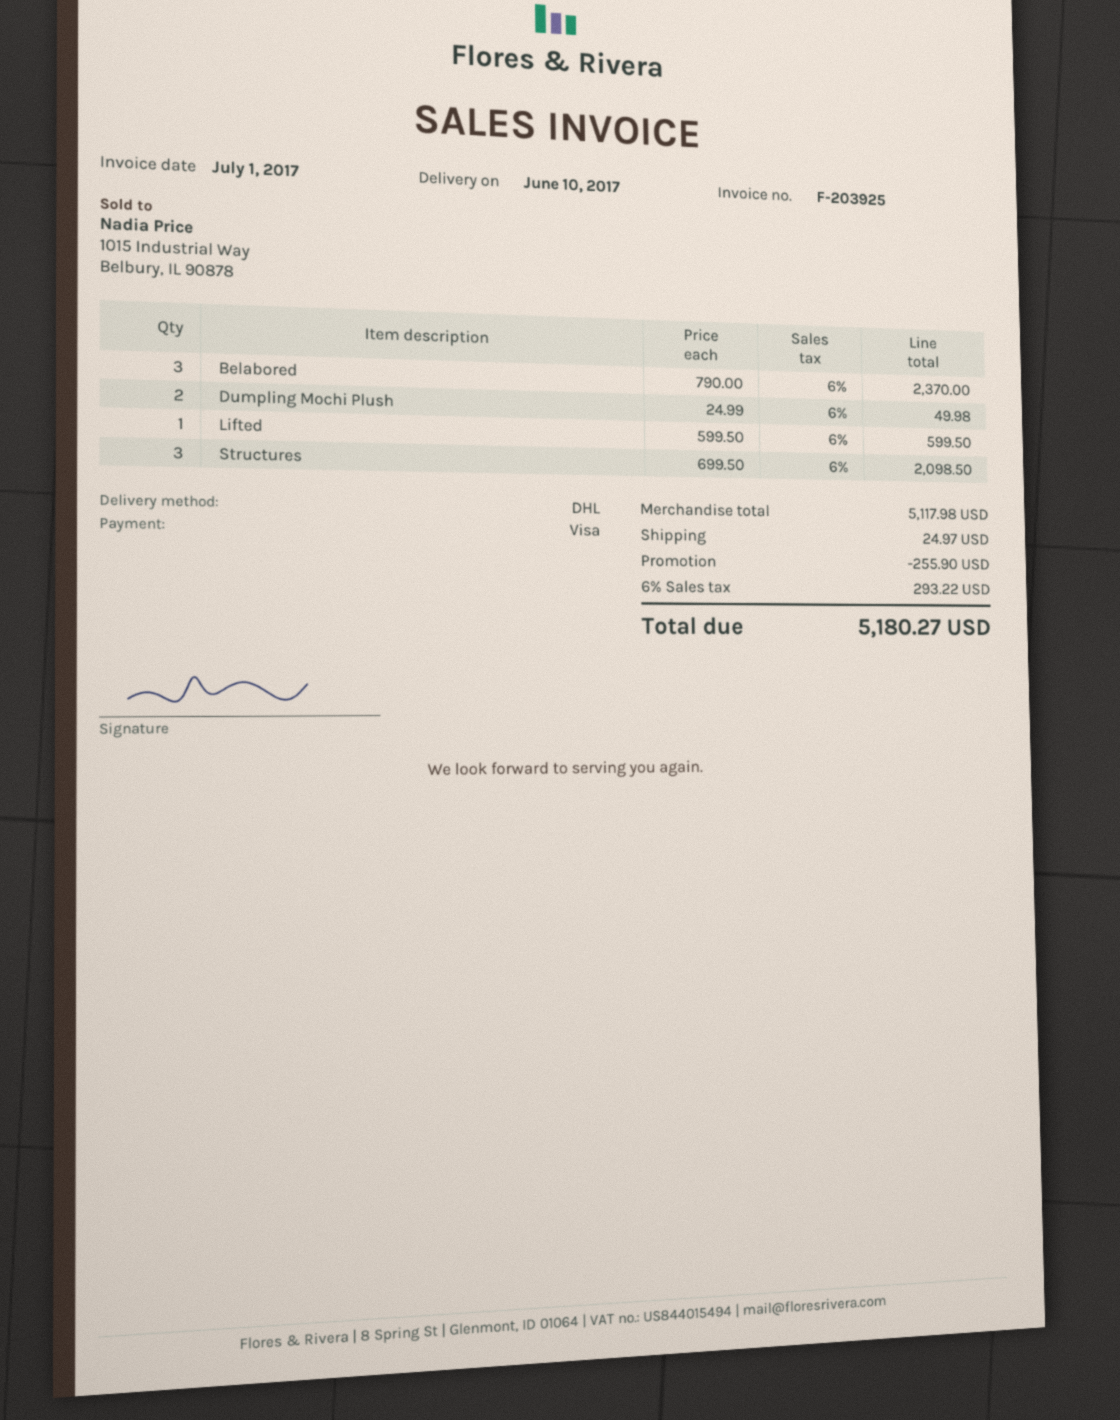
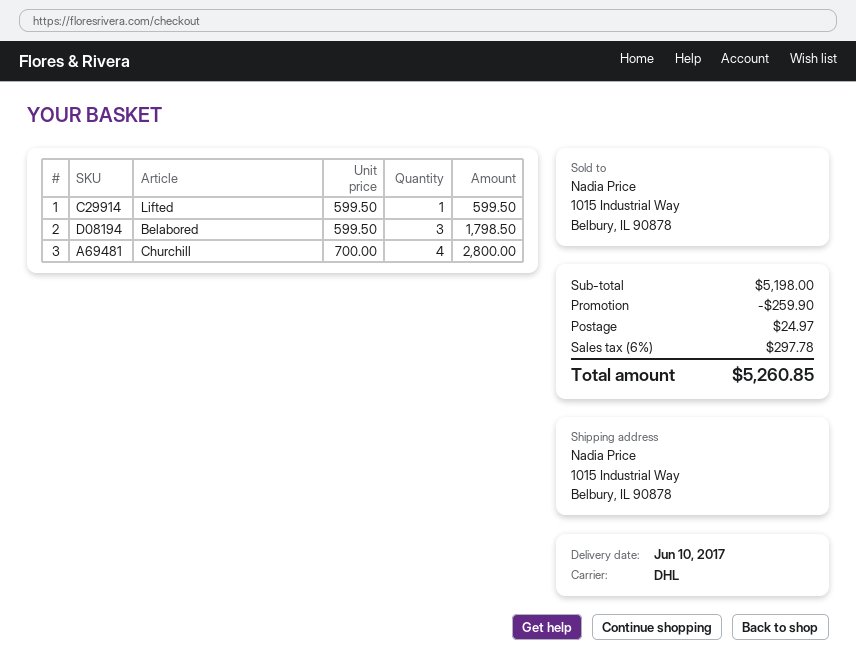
Belabored: 3 x 790.00 = 2370.00 -> 3 x 599.50 = 1798.50
Dumpling Mochi Plush: 2 x 24.99 = 49.98 -> none
Structures: 3 x 699.50 = 2098.50 -> none
Churchill: none -> 4 x 700.00 = 2800.00
subtotal: 5117.98 -> 5198.00
discount: 255.90 -> 259.90
tax: 6% = 293.22 -> 6% = 297.78
total: 5180.27 -> 5260.85

